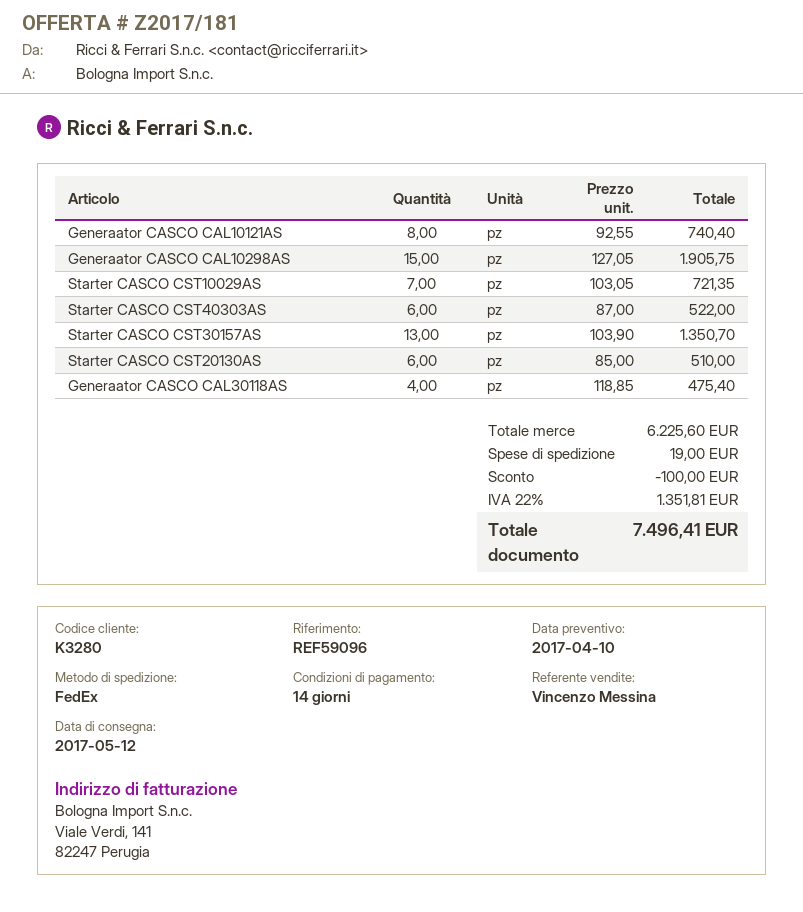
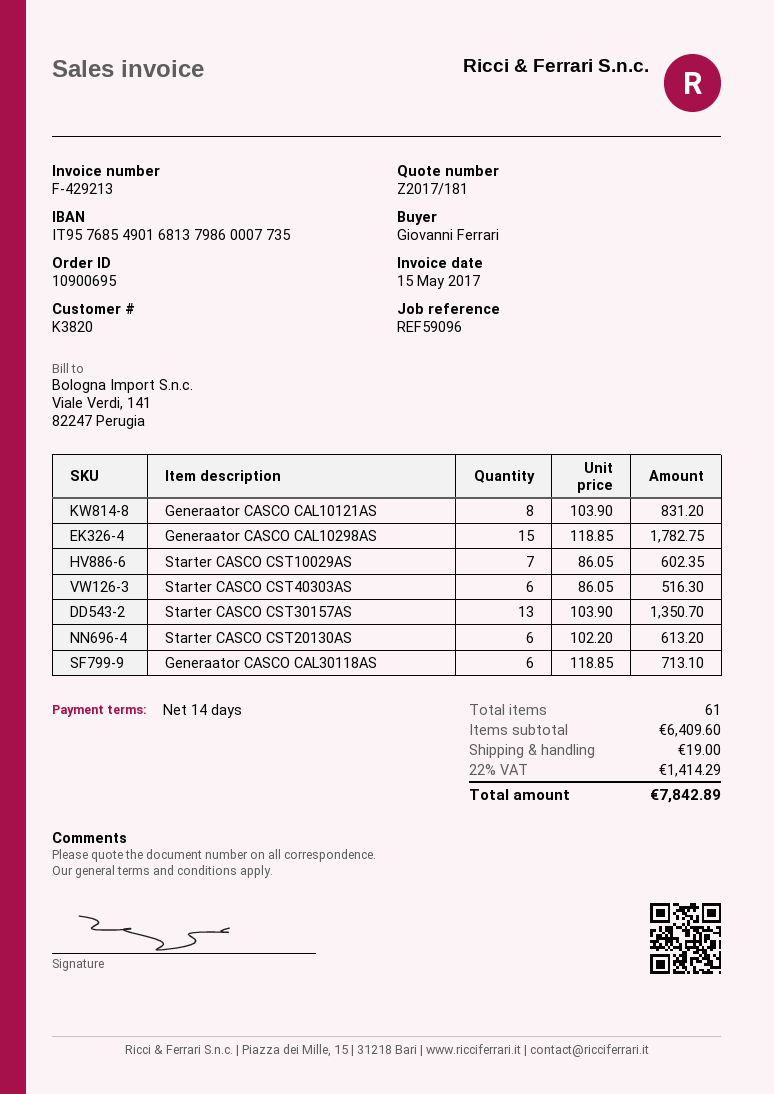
customer number: K3280 -> K3820
Generaator CASCO CAL10121AS: 8 x 92.55 = 740.40 -> 8 x 103.90 = 831.20
Generaator CASCO CAL10298AS: 15 x 127.05 = 1905.75 -> 15 x 118.85 = 1782.75
Starter CASCO CST10029AS: 7 x 103.05 = 721.35 -> 7 x 86.05 = 602.35
Starter CASCO CST40303AS: 6 x 87.00 = 522.00 -> 6 x 86.05 = 516.30
Starter CASCO CST20130AS: 6 x 85.00 = 510.00 -> 6 x 102.20 = 613.20
Generaator CASCO CAL30118AS: 4 x 118.85 = 475.40 -> 6 x 118.85 = 713.10
subtotal: 6225.60 -> 6409.60
discount: 100.00 -> none
tax: 22% = 1351.81 -> 22% = 1414.29
total: 7496.41 -> 7842.89

